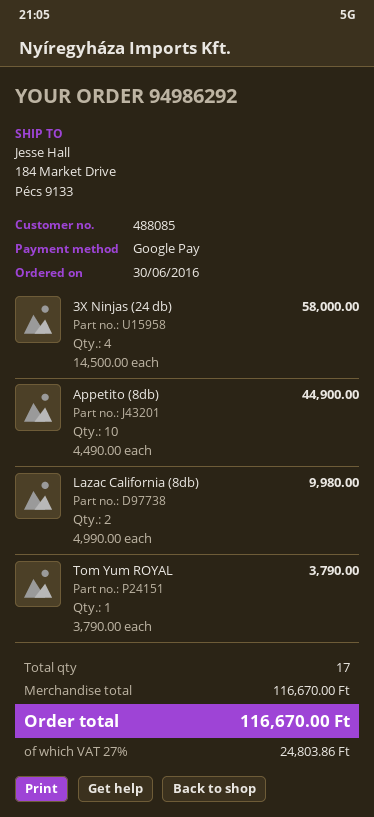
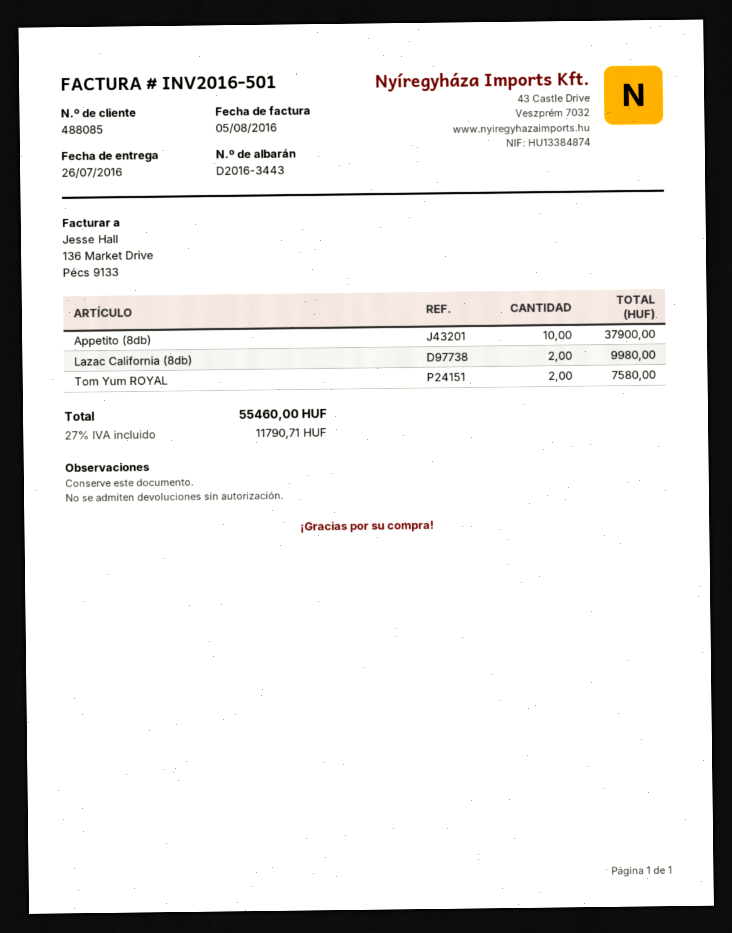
3X Ninjas (24 db): 4 for 58000.00 -> none
Appetito (8db): 10 for 44900.00 -> 10 for 37900.00
Tom Yum ROYAL: 1 for 3790.00 -> 2 for 7580.00
tax: 27% = 24803.86 -> 27% = 11790.71
total: 116670.00 -> 55460.00

